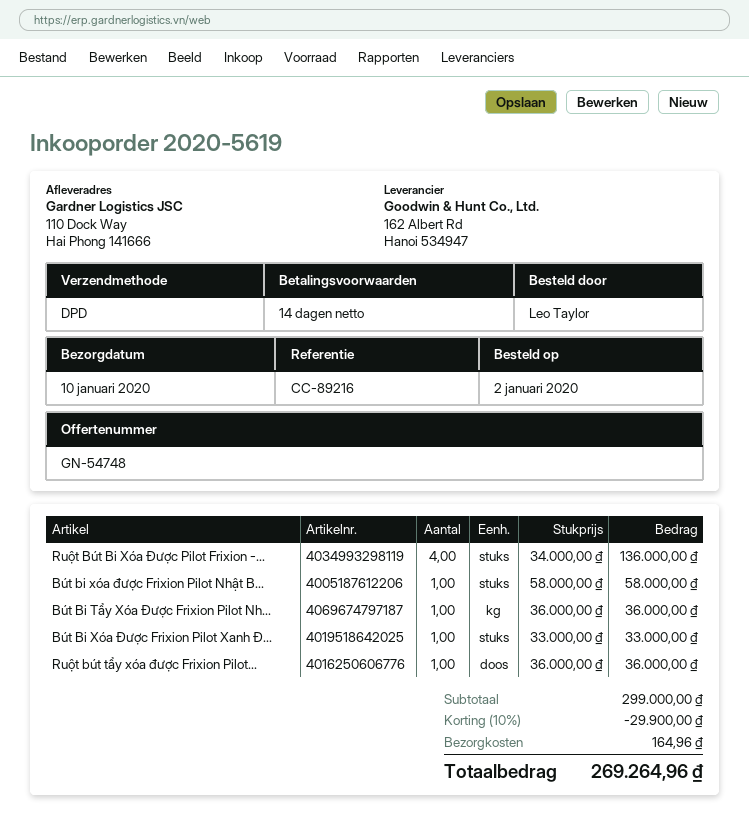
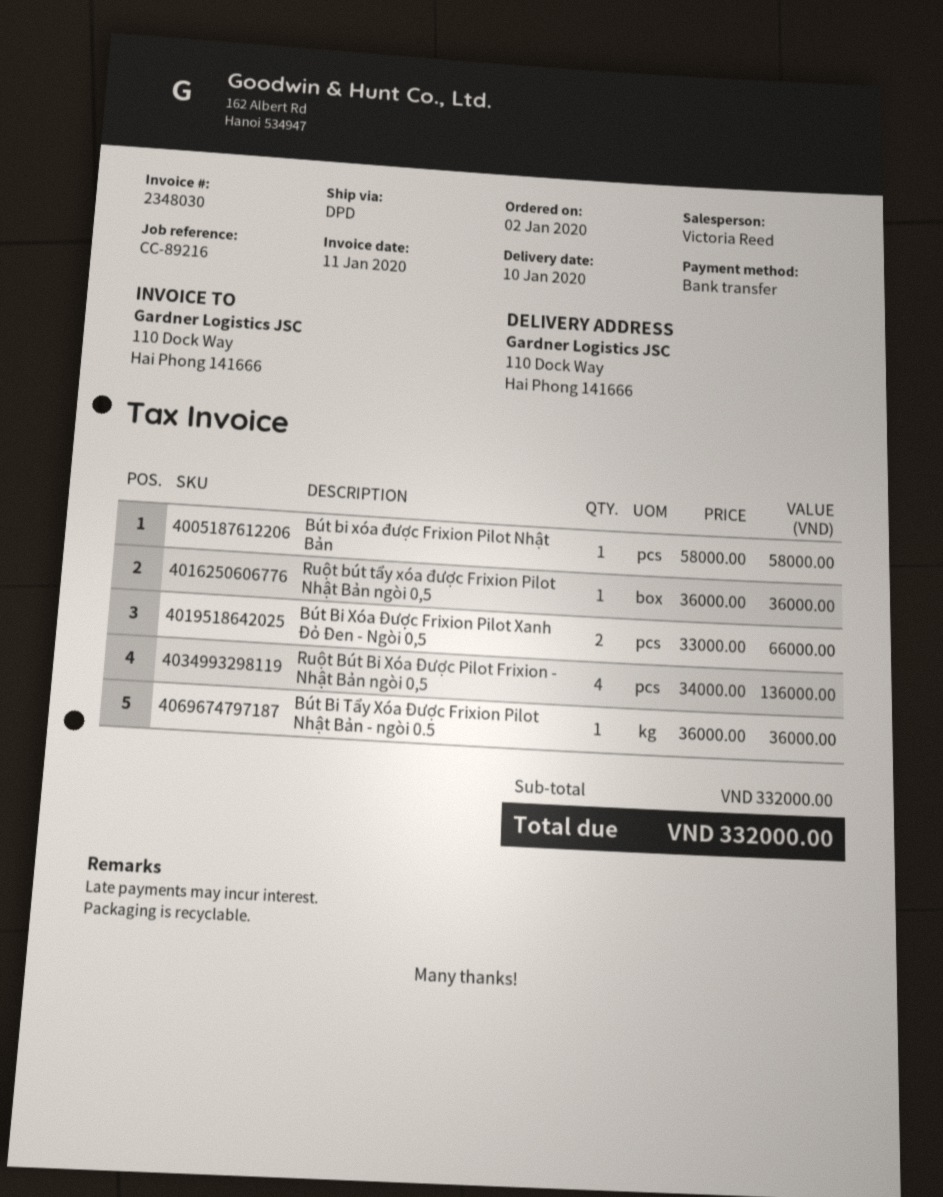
Bút Bi Xóa Được Frixion Pilot Xanh Đ...: 1 x 33000.00 = 33000.00 -> 2 x 33000.00 = 66000.00
subtotal: 299000.00 -> 332000.00
discount: 10% = 29900.00 -> none
shipping: 164.96 -> none
total: 269264.96 -> 332000.00

